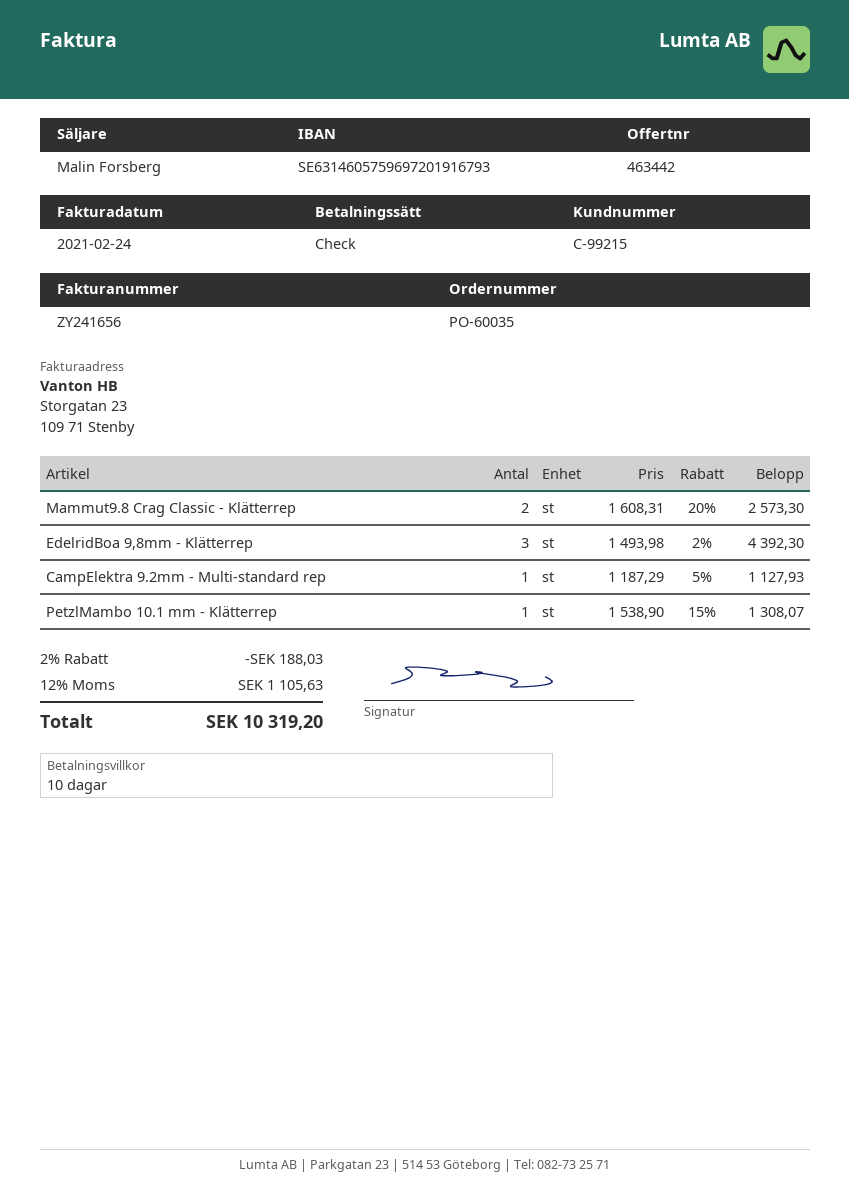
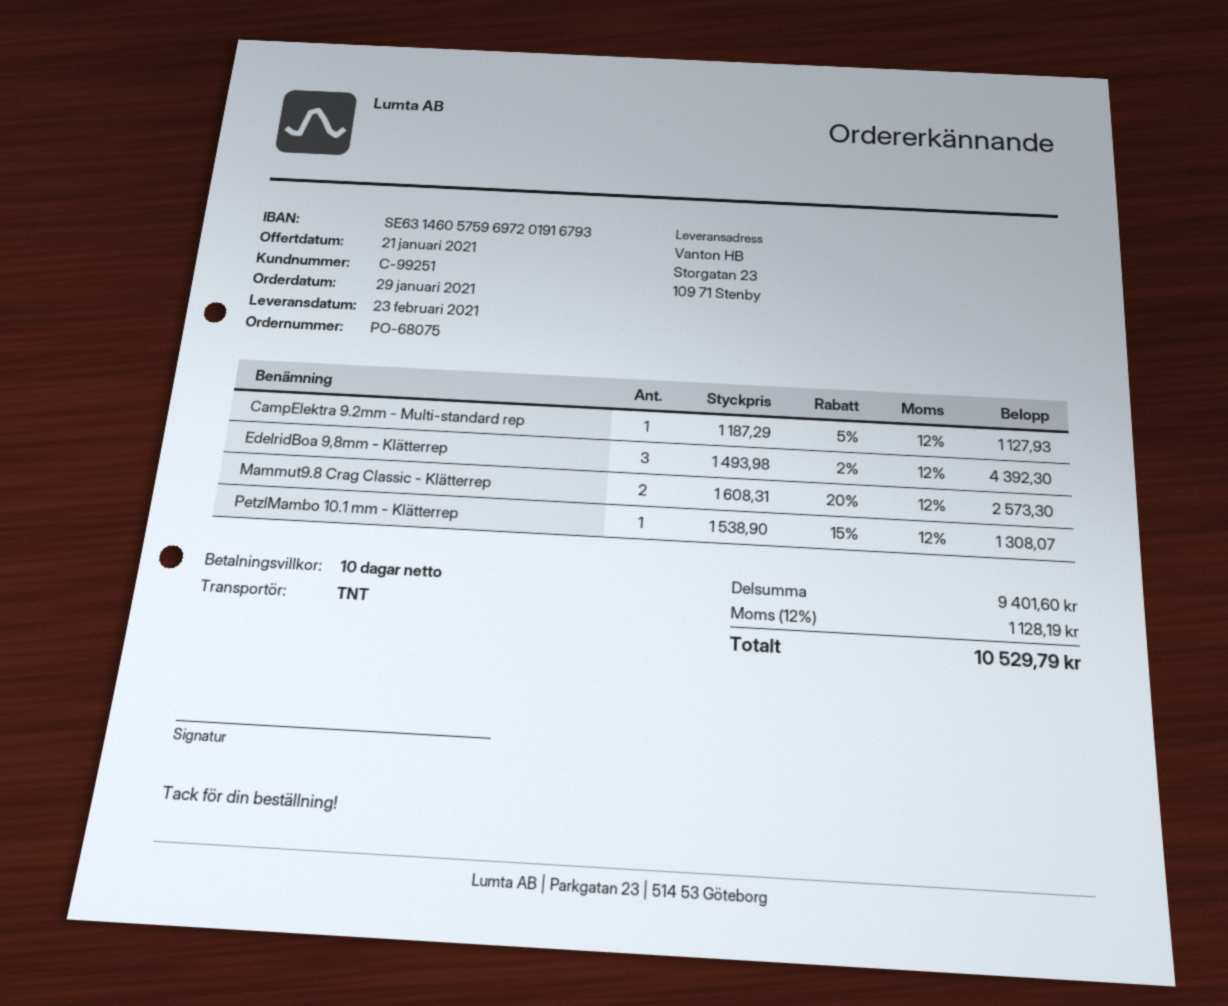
order number: PO-60035 -> PO-68075
customer number: C-99215 -> C-99251
discount: 2% = 188.03 -> none
tax: 12% = 1105.63 -> 12% = 1128.19
total: 10319.20 -> 10529.79

